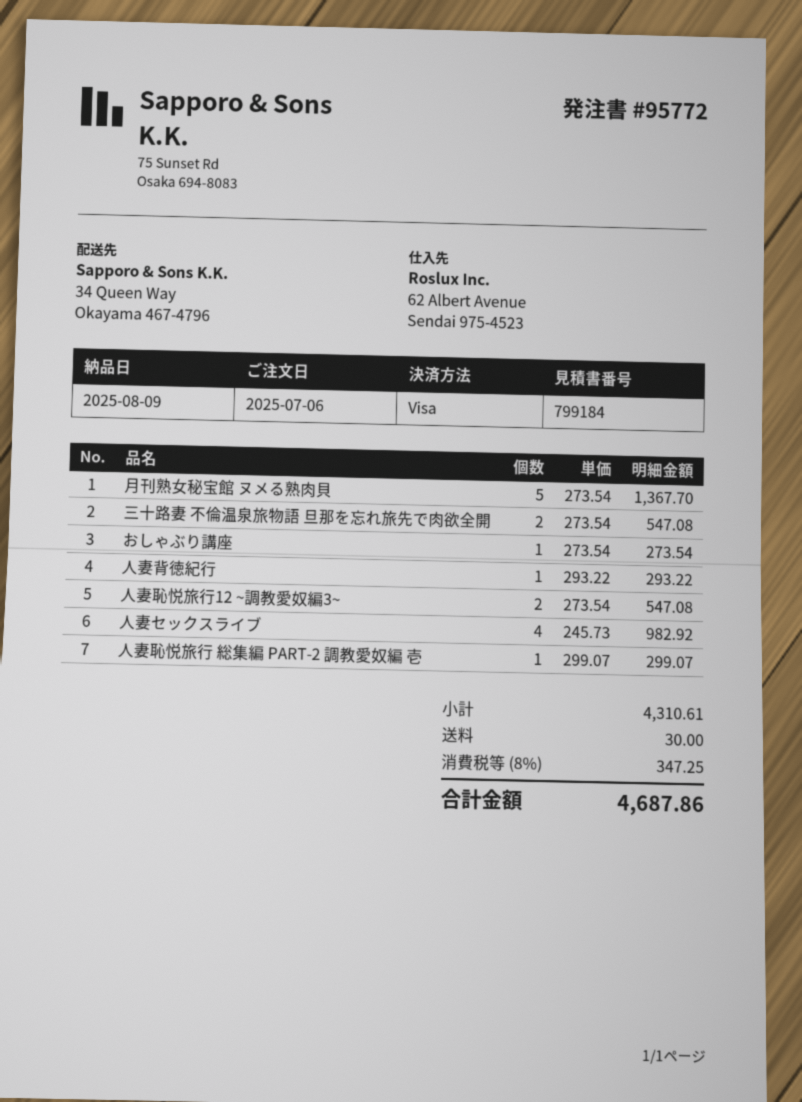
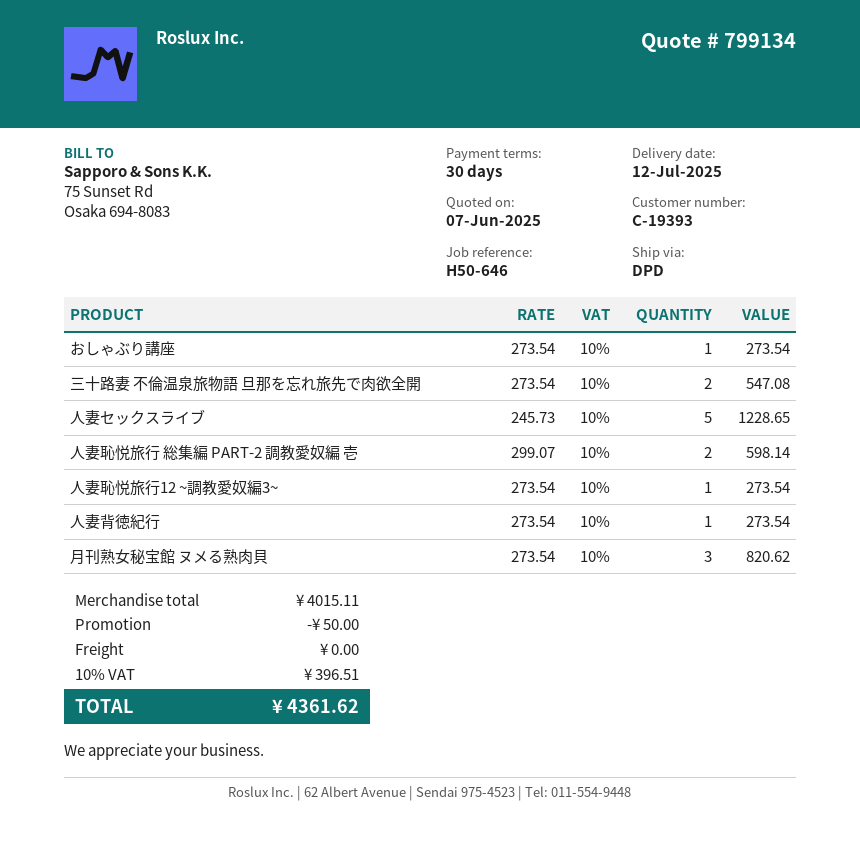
quote number: 799184 -> 799134
delivery date: 2025-08-09 -> 2025-07-12
月刊熟女秘宝館 ヌメる熟肉貝: 5 x 273.54 = 1367.70 -> 3 x 273.54 = 820.62
人妻背徳紀行: 1 x 293.22 = 293.22 -> 1 x 273.54 = 273.54
人妻恥悦旅行12 ~調教愛奴編3~: 2 x 273.54 = 547.08 -> 1 x 273.54 = 273.54
人妻セックスライブ: 4 x 245.73 = 982.92 -> 5 x 245.73 = 1228.65
人妻恥悦旅行 総集編 PART-2 調教愛奴編 壱: 1 x 299.07 = 299.07 -> 2 x 299.07 = 598.14
subtotal: 4310.61 -> 4015.11
discount: none -> 50.00
shipping: 30.00 -> 0.00
tax: 8% = 347.25 -> 10% = 396.51
total: 4687.86 -> 4361.62

